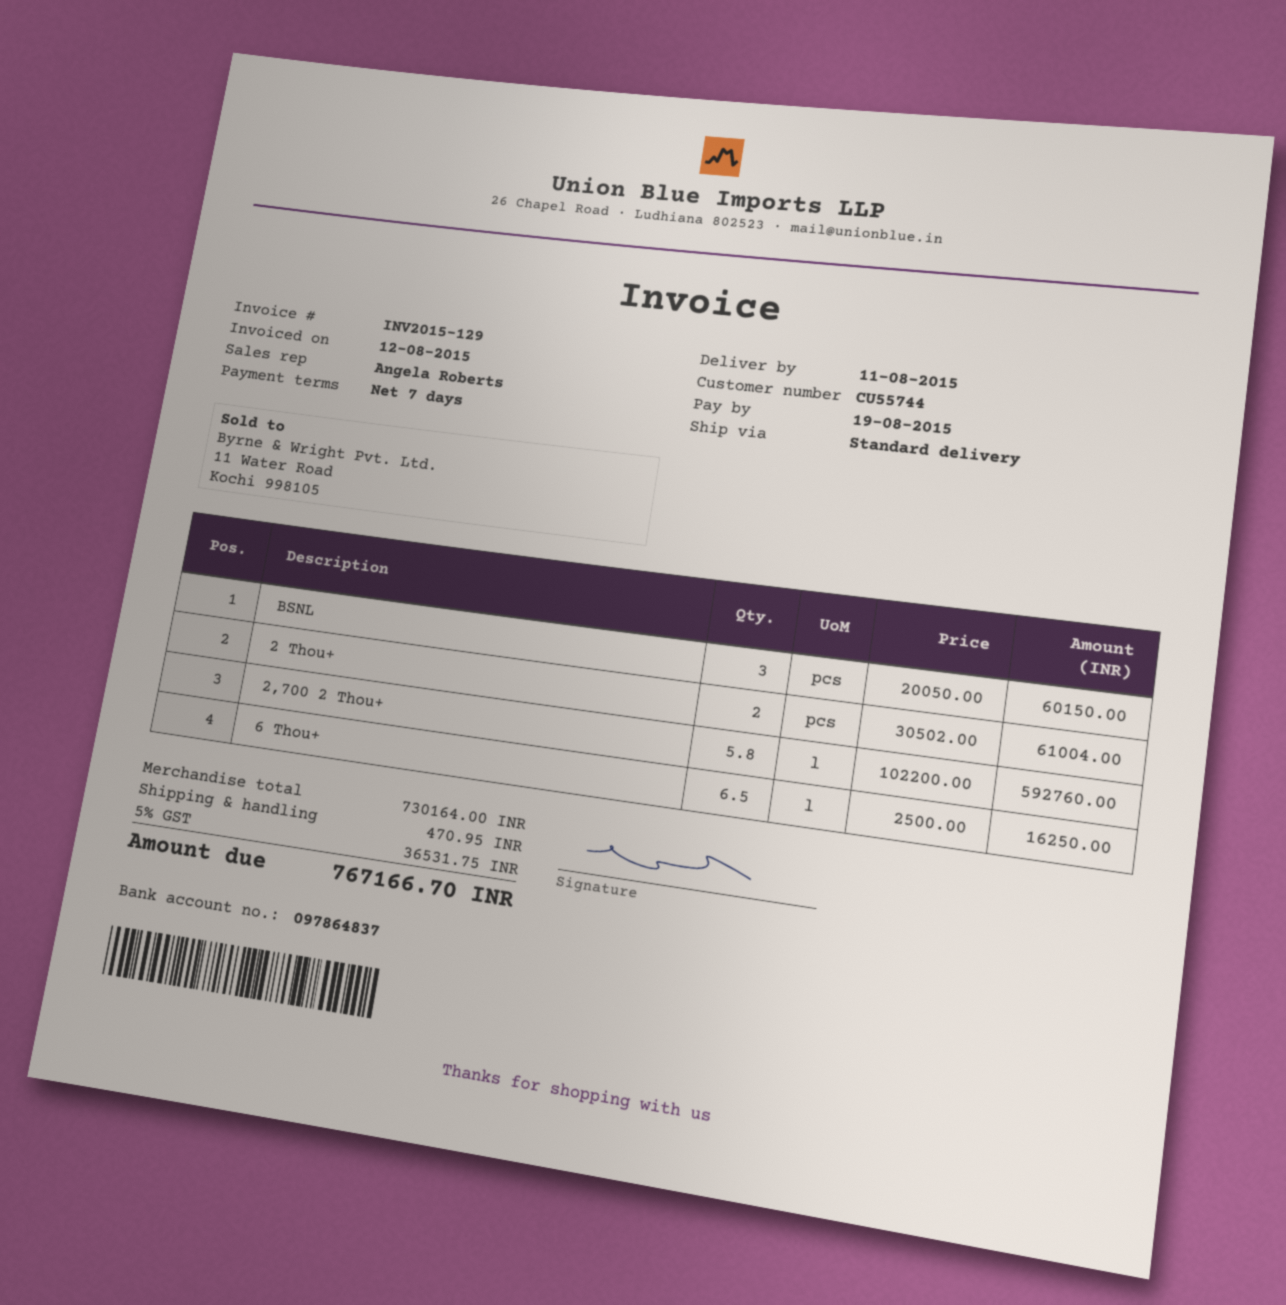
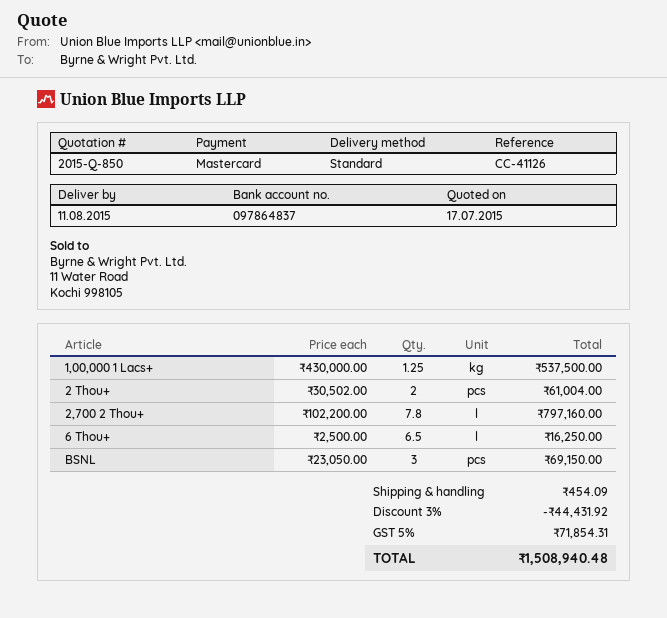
BSNL: 3 x 20050.00 = 60150.00 -> 3 x 23050.00 = 69150.00
2,700 2 Thou+: 5.8 x 102200.00 = 592760.00 -> 7.8 x 102200.00 = 797160.00
1,00,000 1 Lacs+: none -> 1.25 x 430000.00 = 537500.00
discount: none -> 3% = 44431.92
shipping: 470.95 -> 454.09
tax: 5% = 36531.75 -> 5% = 71854.31
total: 767166.70 -> 1508940.48

